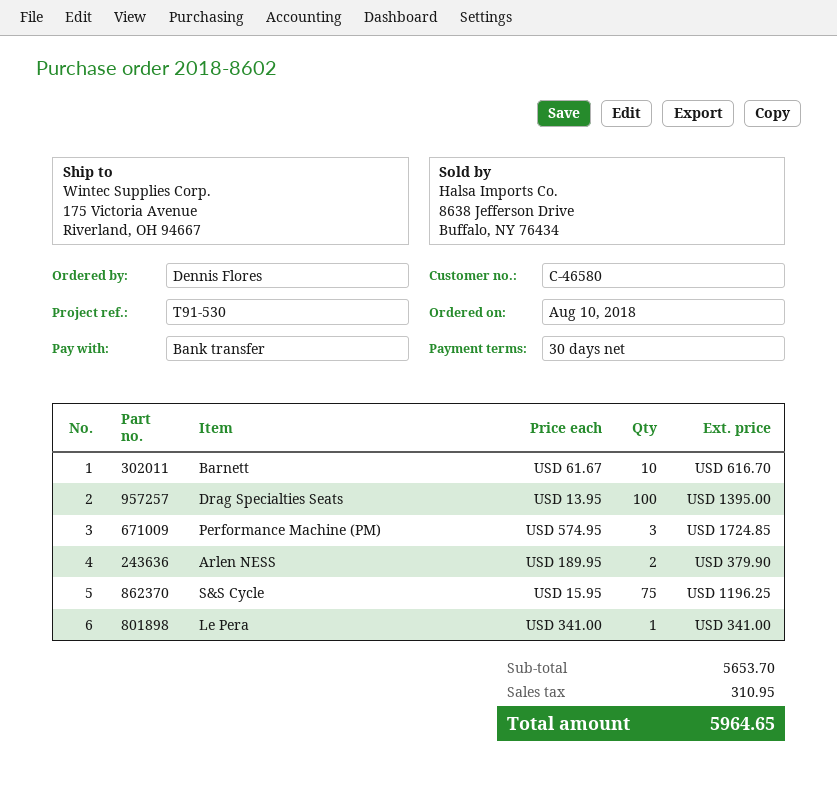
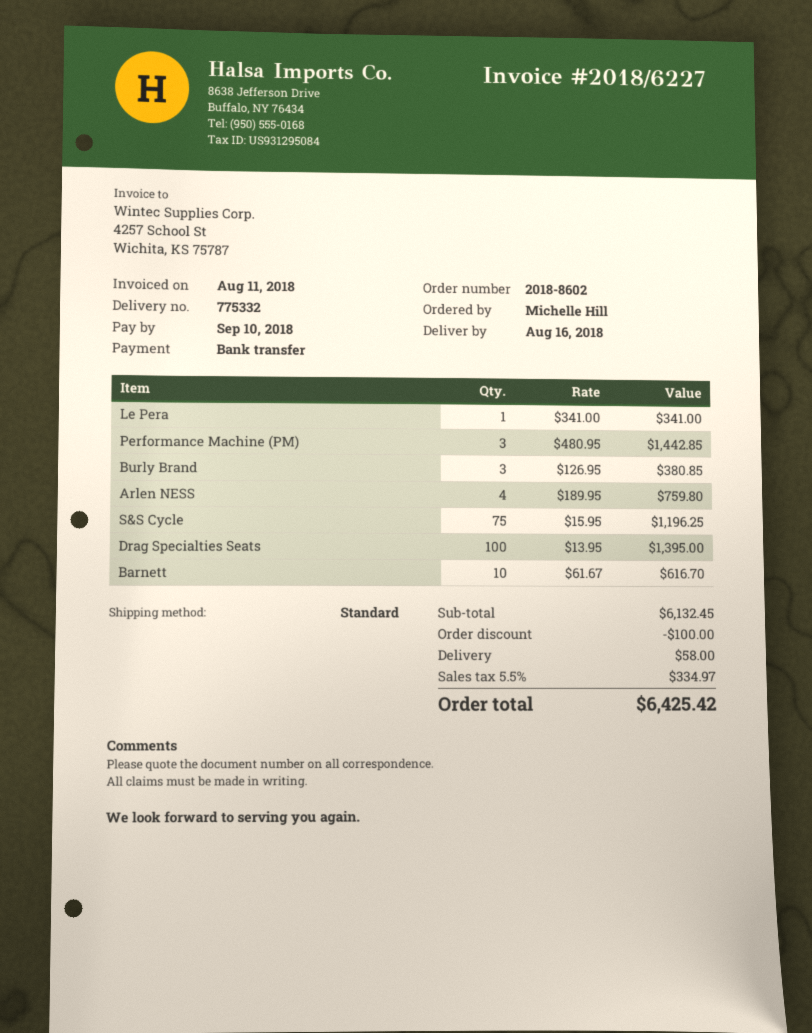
ordered by: Dennis Flores -> Michelle Hill
Performance Machine (PM): 3 x 574.95 = 1724.85 -> 3 x 480.95 = 1442.85
Arlen NESS: 2 x 189.95 = 379.90 -> 4 x 189.95 = 759.80
Burly Brand: none -> 3 x 126.95 = 380.85
subtotal: 5653.70 -> 6132.45
discount: none -> 100.00
shipping: none -> 58.00
tax: 310.95 -> 334.97
total: 5964.65 -> 6425.42

